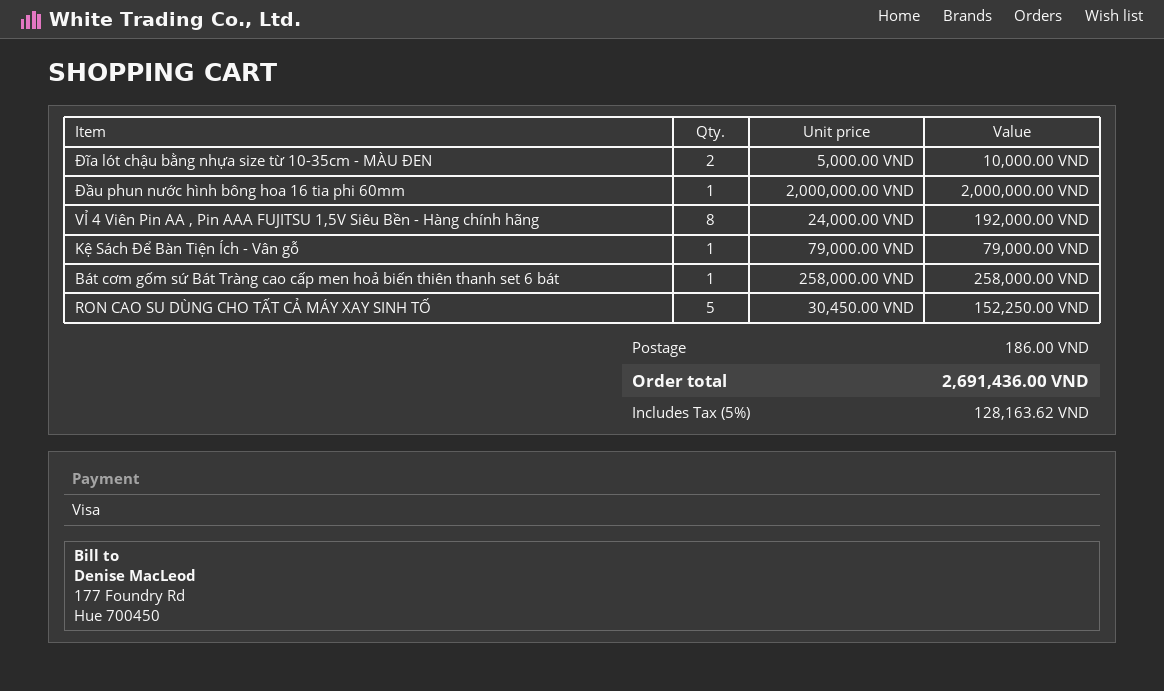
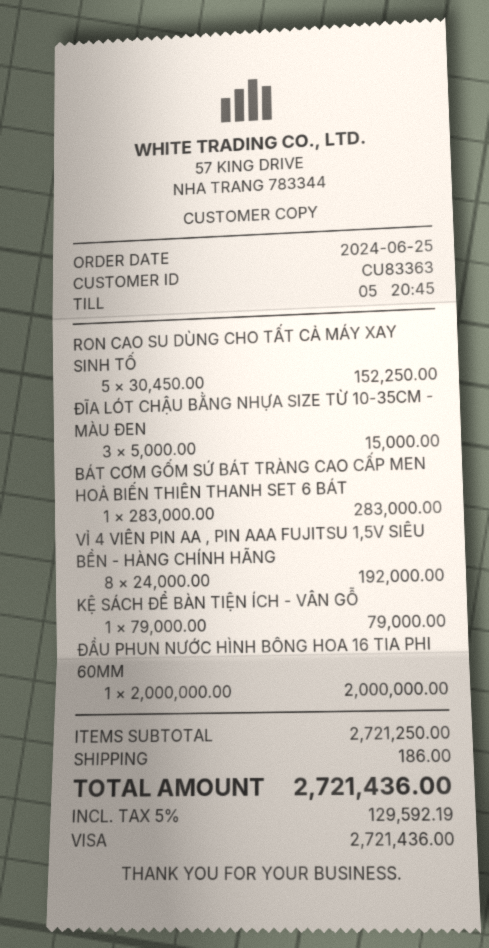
Đĩa lót chậu bằng nhựa size từ 10-35cm - MÀU ĐEN: 2 x 5000.00 = 10000.00 -> 3 x 5000.00 = 15000.00
Bát cơm gốm sứ Bát Tràng cao cấp men hoả biến thiên thanh set 6 bát: 1 x 258000.00 = 258000.00 -> 1 x 283000.00 = 283000.00
tax: 5% = 128163.62 -> 5% = 129592.19
total: 2691436.00 -> 2721436.00

